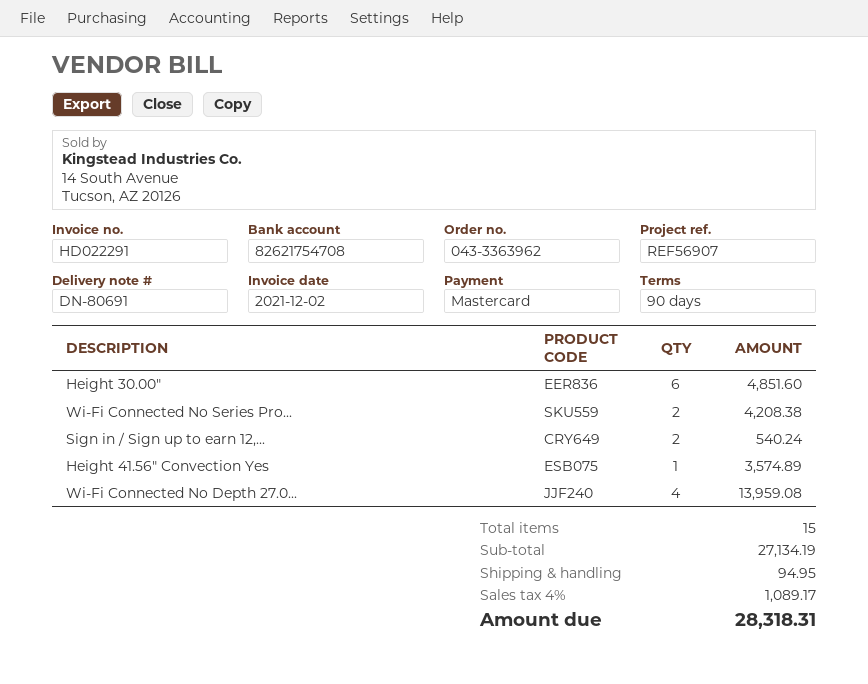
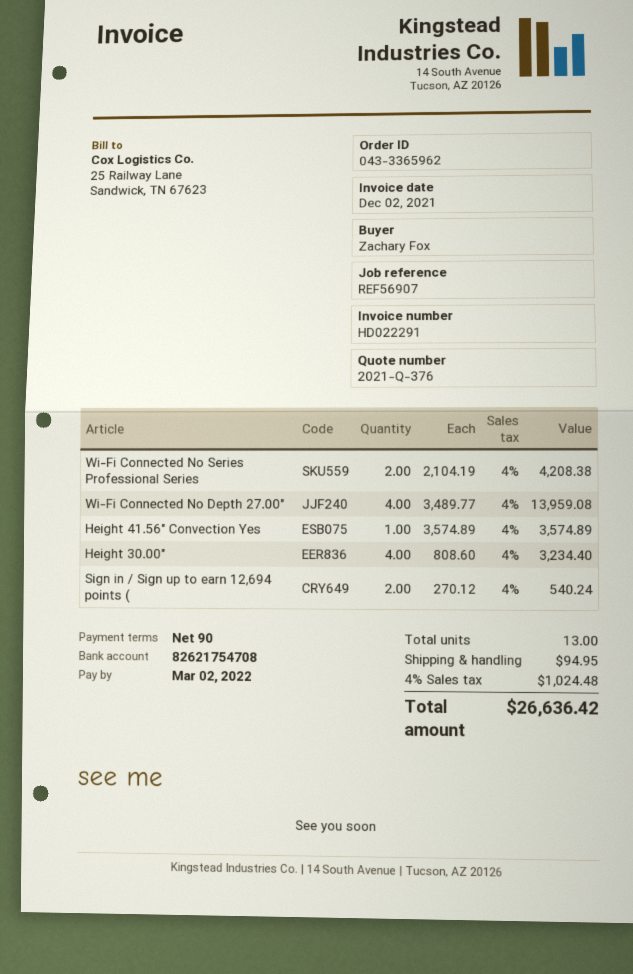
order number: 043-3363962 -> 043-3365962
Height 30.00": 6 for 4851.60 -> 4 for 3234.40
total quantity: 15 -> 13
tax: 4% = 1089.17 -> 4% = 1024.48
total: 28318.31 -> 26636.42

